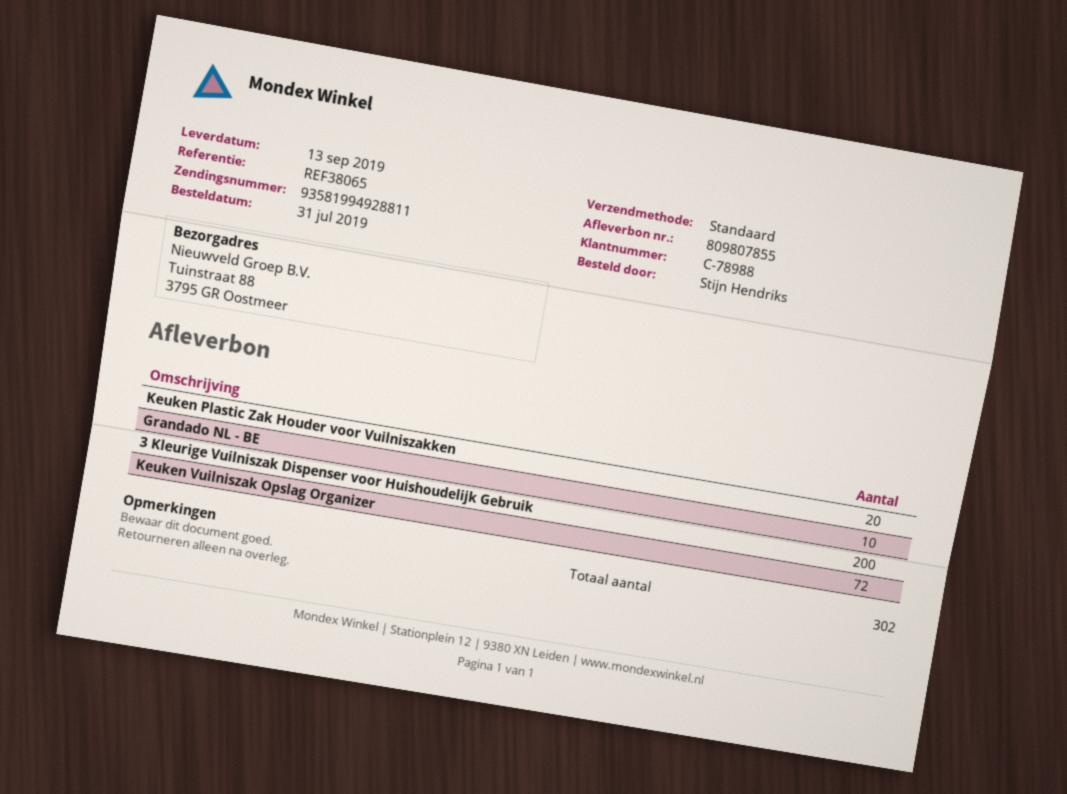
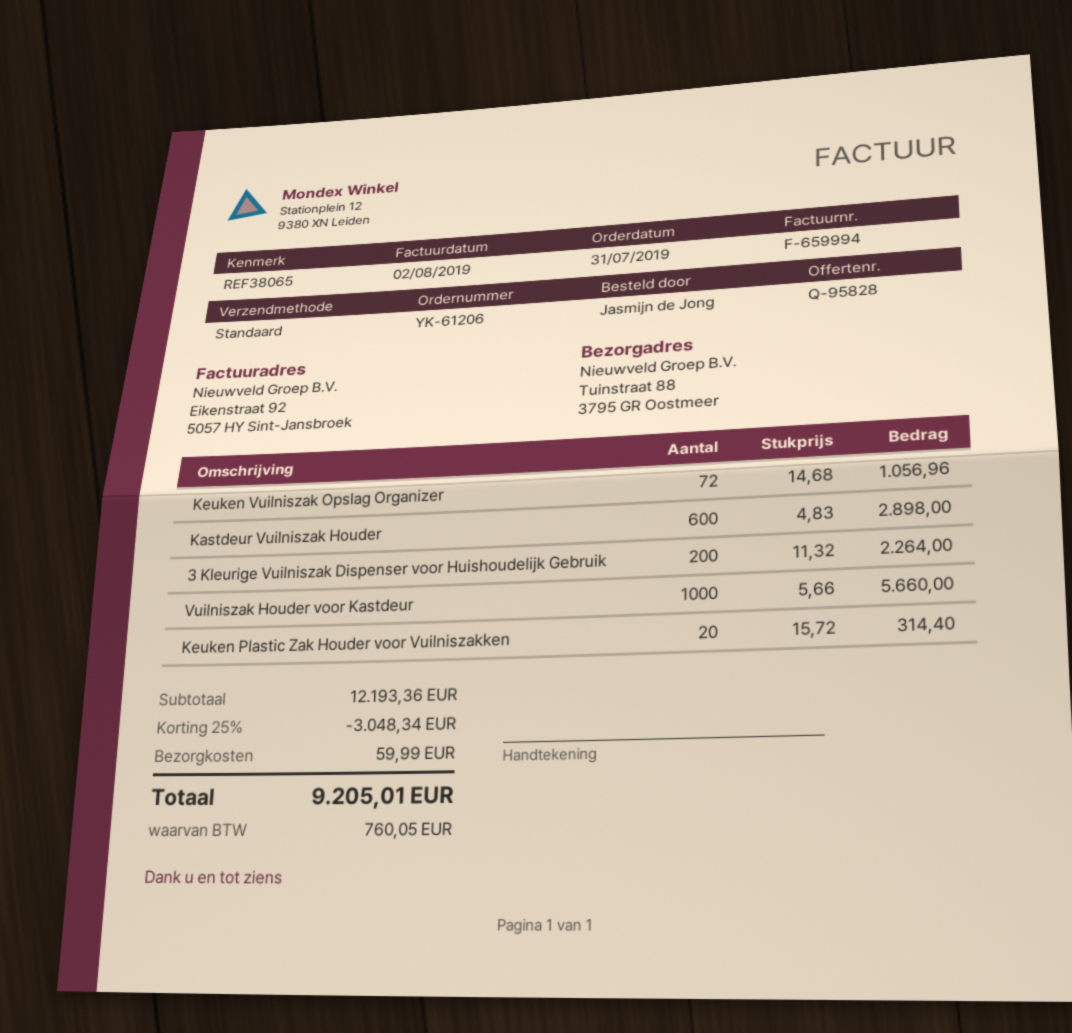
ordered by: Stijn Hendriks -> Jasmijn de Jong
Grandado NL - BE: 10 -> none
Kastdeur Vuilniszak Houder: none -> 600
Vuilniszak Houder voor Kastdeur: none -> 1000

